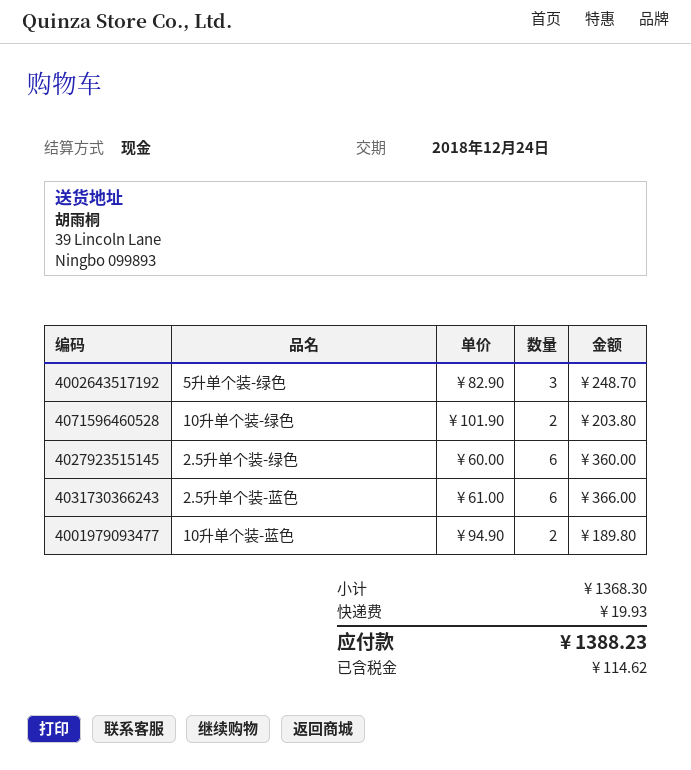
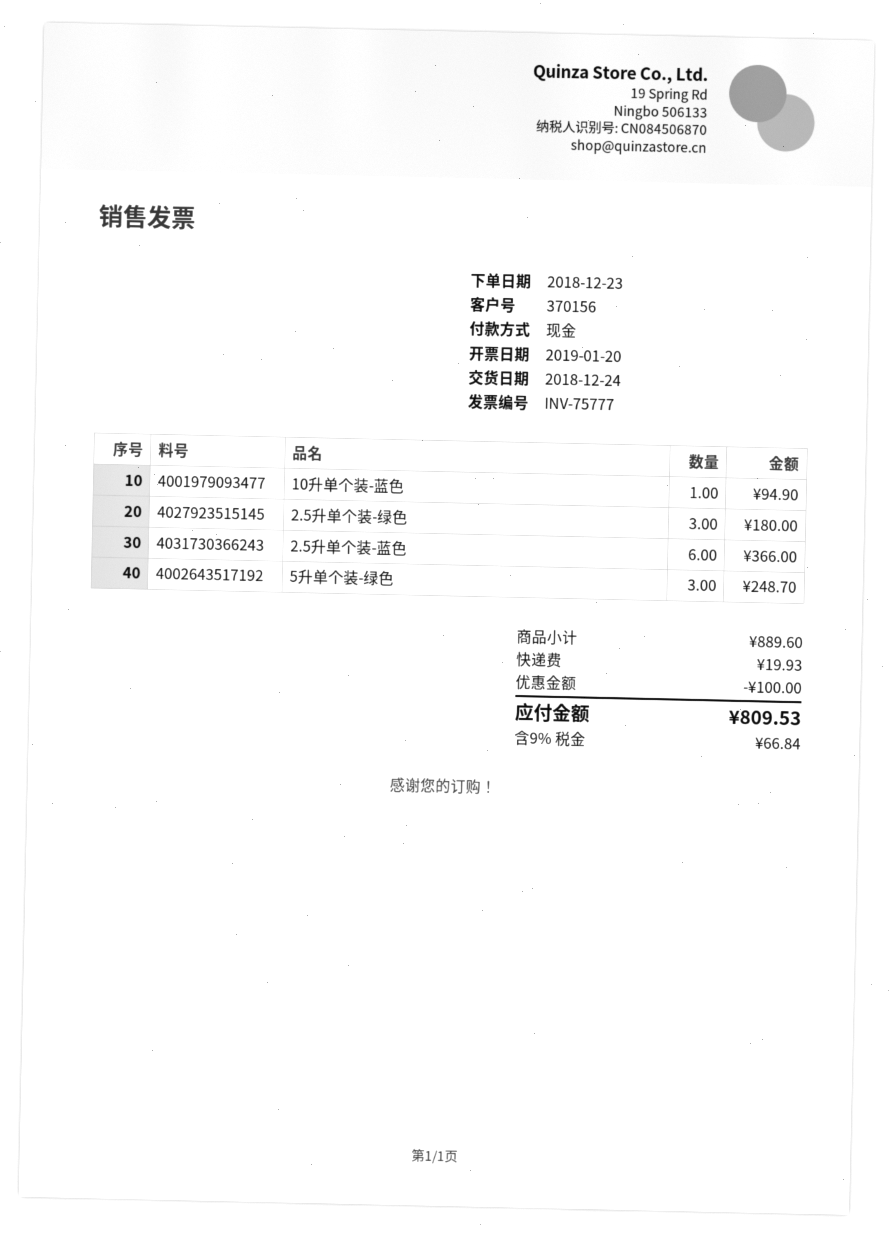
10升单个装-绿色: 2 for 203.80 -> none
2.5升单个装-绿色: 6 for 360.00 -> 3 for 180.00
10升单个装-蓝色: 2 for 189.80 -> 1 for 94.90
subtotal: 1368.30 -> 889.60
discount: none -> 100.00
tax: 114.62 -> 66.84
total: 1388.23 -> 809.53

